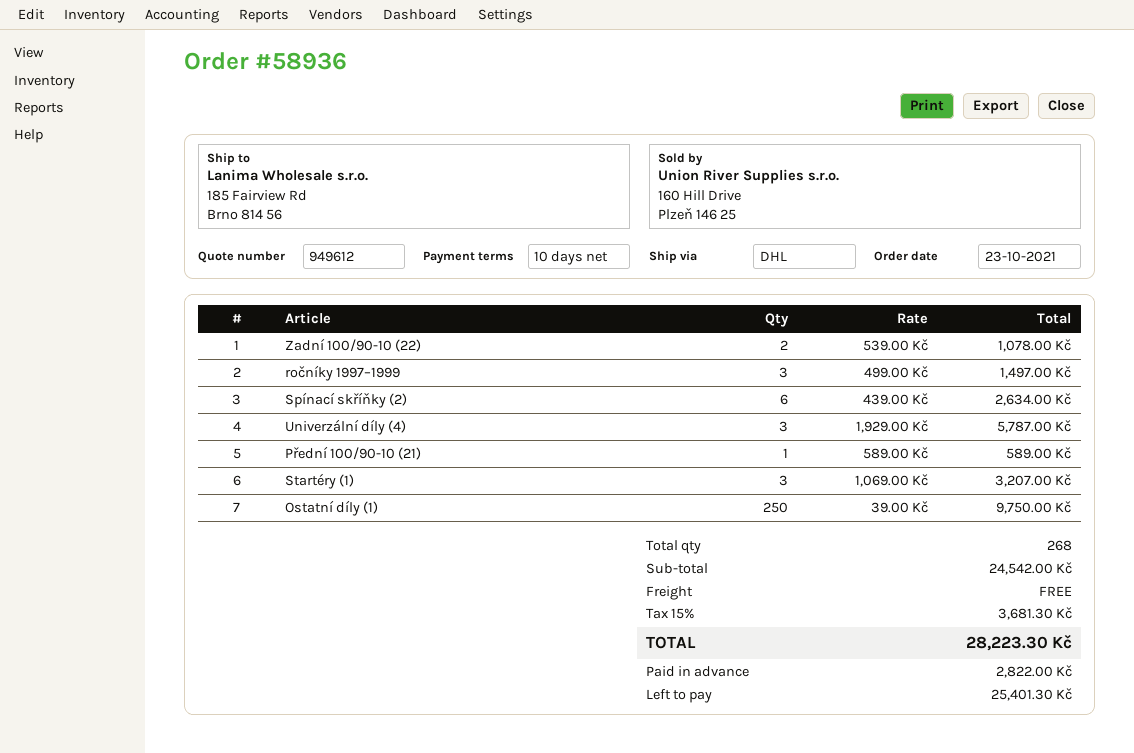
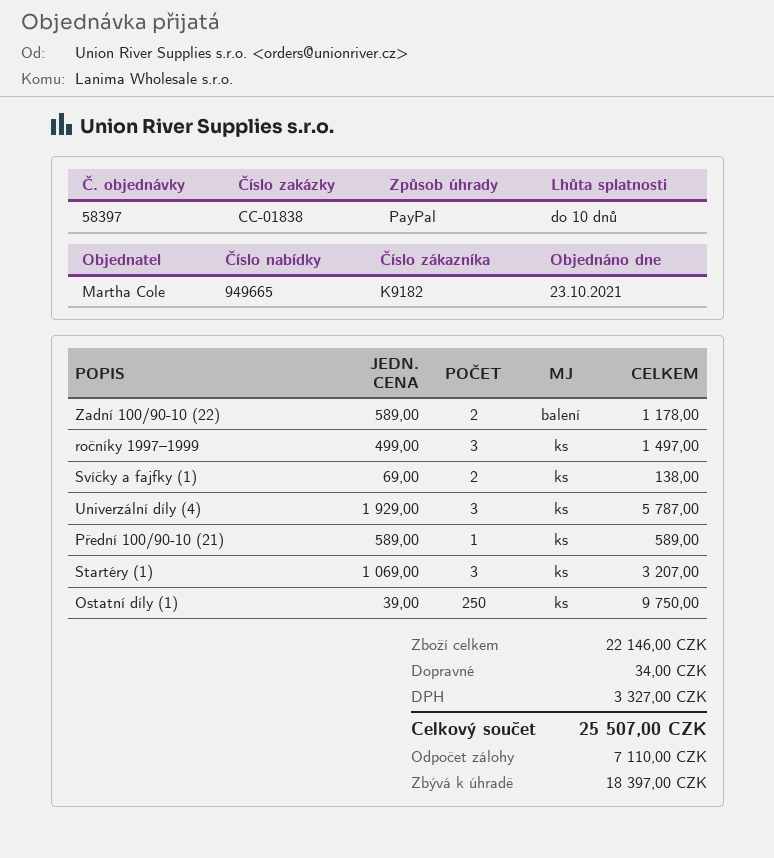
quote number: 949612 -> 949665
order number: 58936 -> 58397
Zadní 100/90-10 (22): 2 x 539.00 = 1078.00 -> 2 x 589.00 = 1178.00
Spínací skříňky (2): 6 x 439.00 = 2634.00 -> none
Svíčky a fajfky (1): none -> 2 x 69.00 = 138.00
subtotal: 24542.00 -> 22146.00
shipping: 0.00 -> 34.00
tax: 3681.30 -> 3327.00
total: 28223.30 -> 25507.00
deposit: 2822.00 -> 7110.00
balance: 25401.30 -> 18397.00

